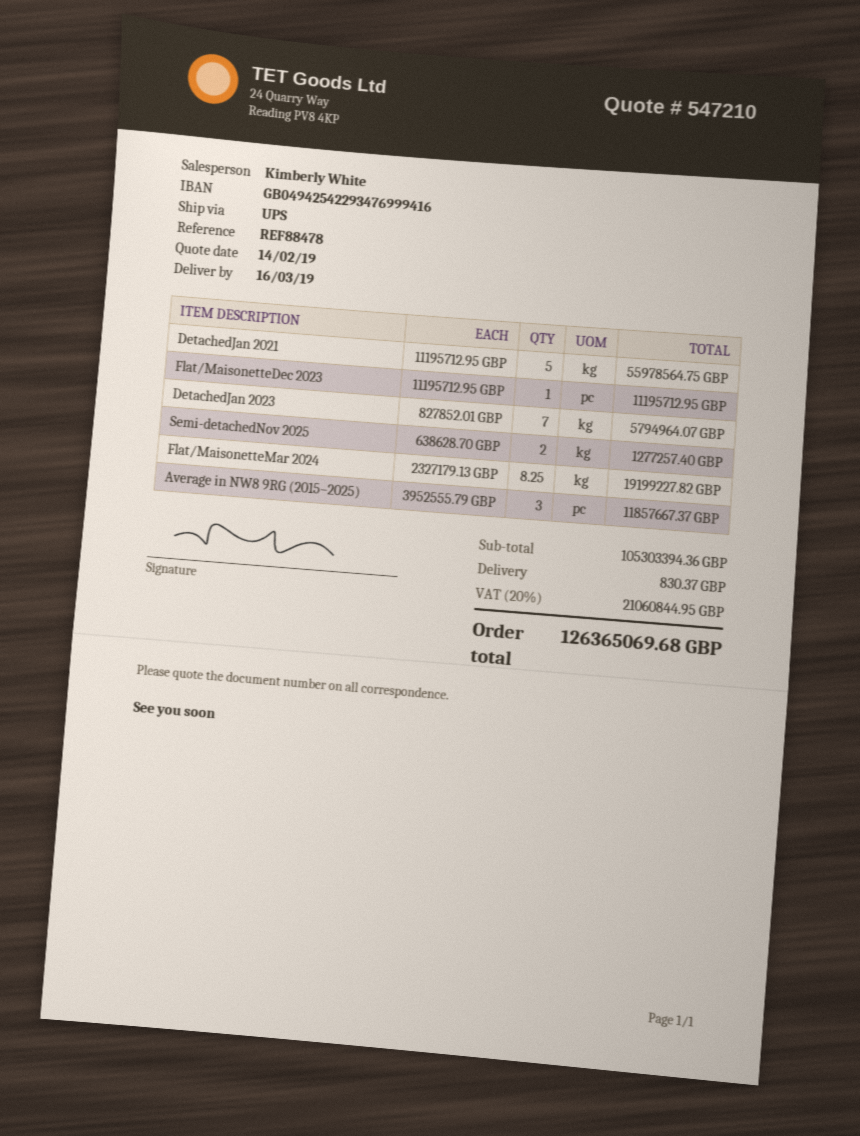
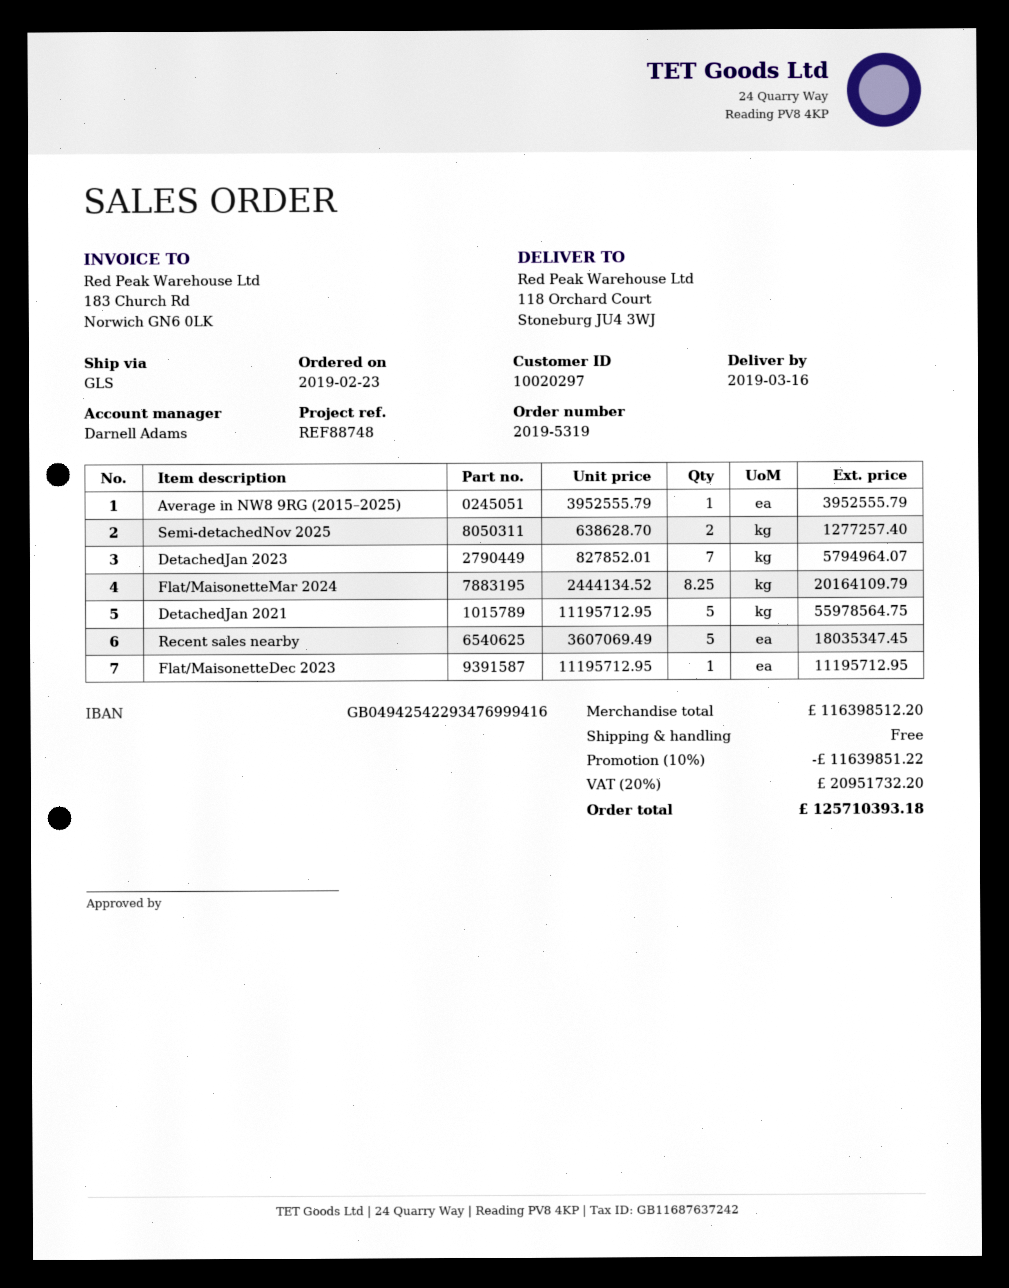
reference: REF88478 -> REF88748
sales rep: Kimberly White -> Darnell Adams
shipping method: UPS -> GLS
Flat/MaisonetteMar 2024: 8.25 x 2327179.13 = 19199227.82 -> 8.25 x 2444134.52 = 20164109.79
Average in NW8 9RG (2015–2025): 3 x 3952555.79 = 11857667.37 -> 1 x 3952555.79 = 3952555.79
Recent sales nearby: none -> 5 x 3607069.49 = 18035347.45
subtotal: 105303394.36 -> 116398512.20
discount: none -> 10% = 11639851.22
shipping: 830.37 -> 0.00
tax: 20% = 21060844.95 -> 20% = 20951732.20
total: 126365069.68 -> 125710393.18

